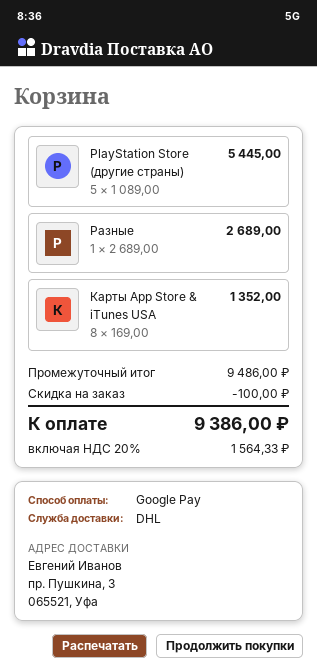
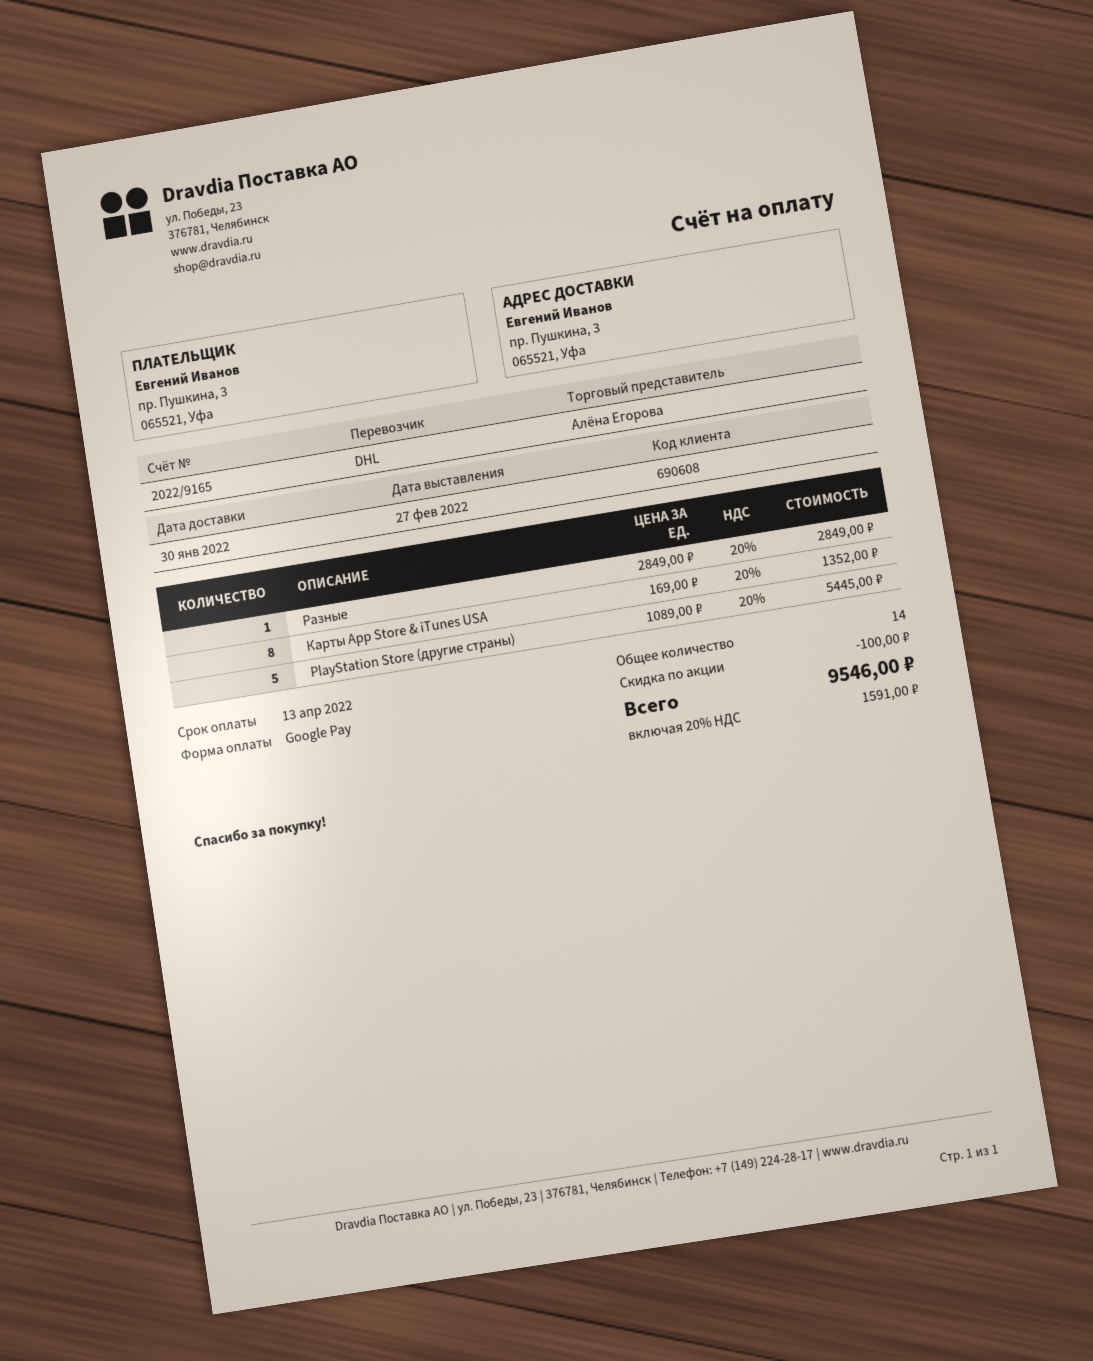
Разные: 1 x 2689.00 = 2689.00 -> 1 x 2849.00 = 2849.00
tax: 20% = 1564.33 -> 20% = 1591.00
total: 9386.00 -> 9546.00

